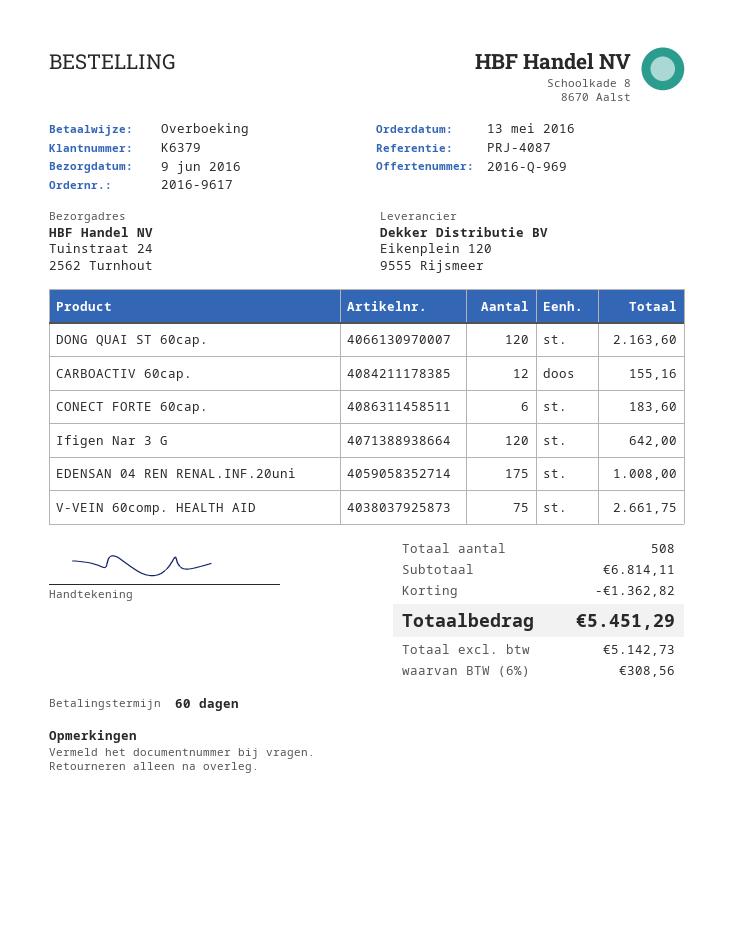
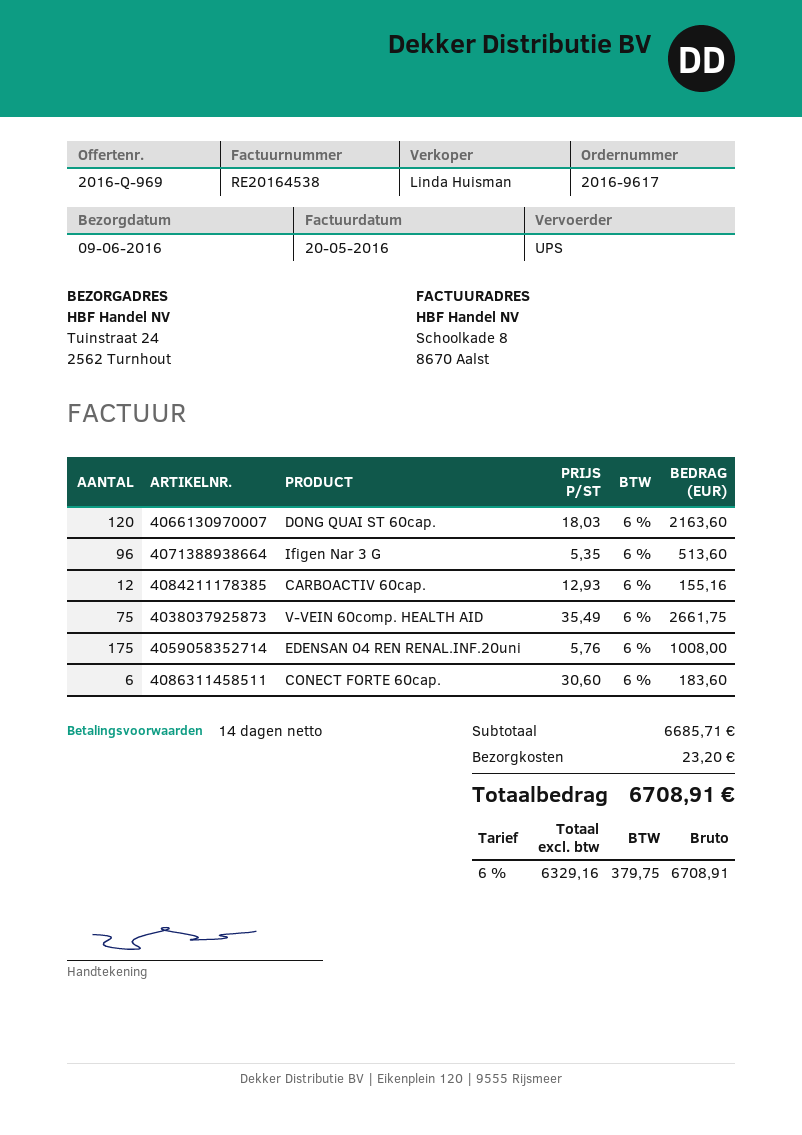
payment terms: 60 days -> 14 days
Ifigen Nar 3 G: 120 for 642.00 -> 96 for 513.60
subtotal: 6814.11 -> 6685.71
discount: 1362.82 -> none
shipping: none -> 23.20
net: 5142.73 -> 6329.16
tax: 6% = 308.56 -> 6% = 379.75
total: 5451.29 -> 6708.91

